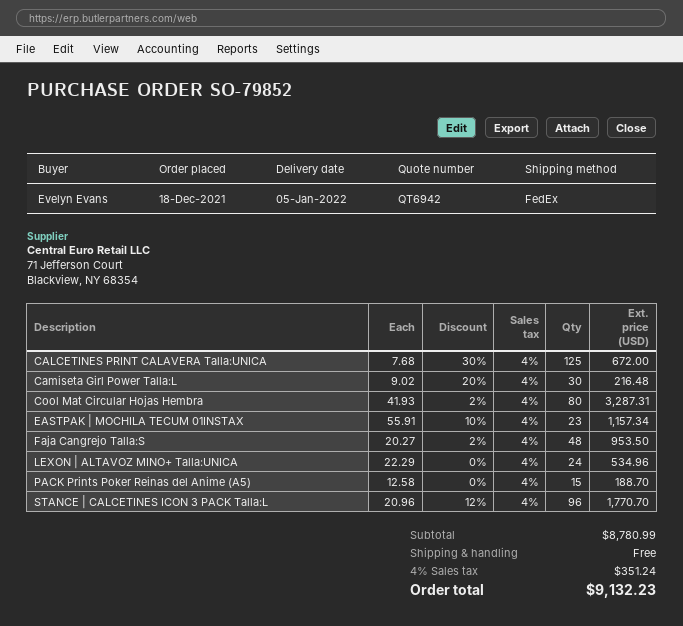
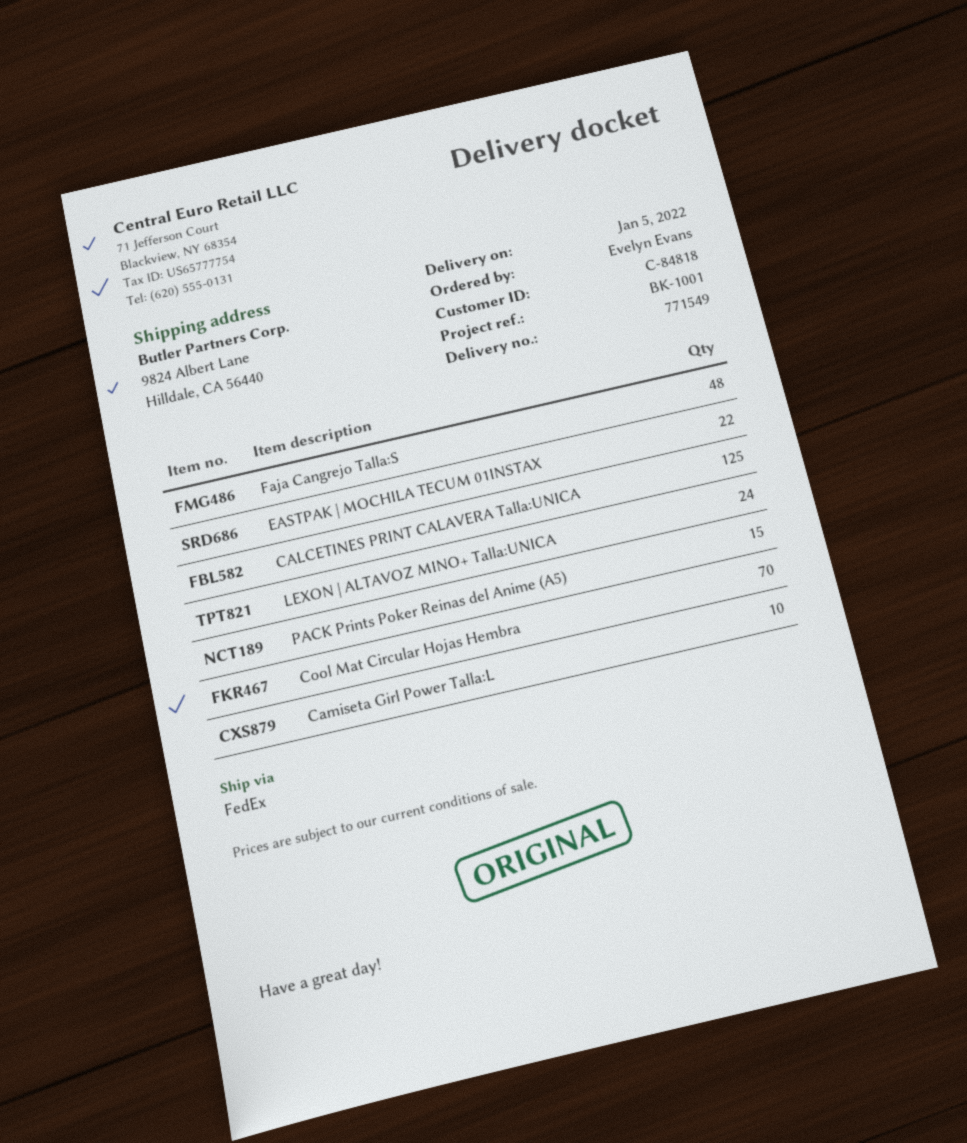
Camiseta Girl Power Talla:L: 30 -> 10
Cool Mat Circular Hojas Hembra: 80 -> 70
EASTPAK | MOCHILA TECUM 01INSTAX: 23 -> 22
STANCE | CALCETINES ICON 3 PACK Talla:L: 96 -> none

